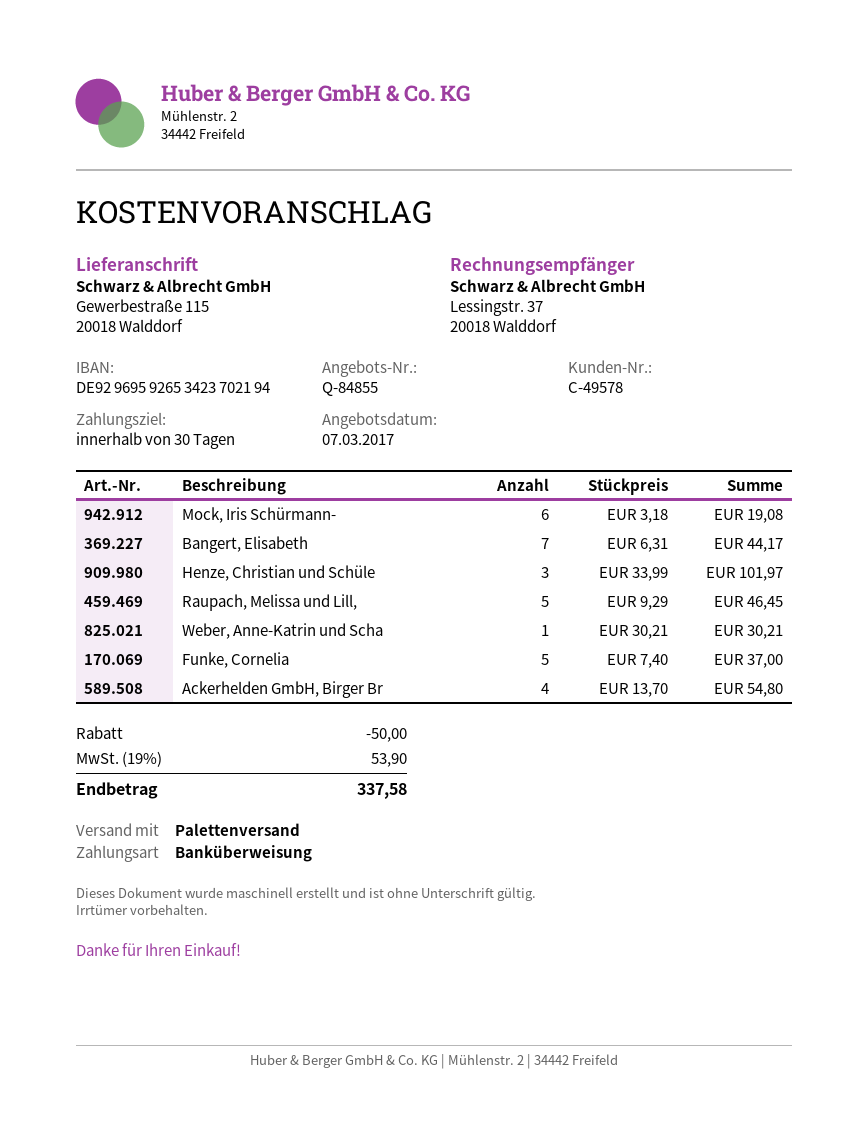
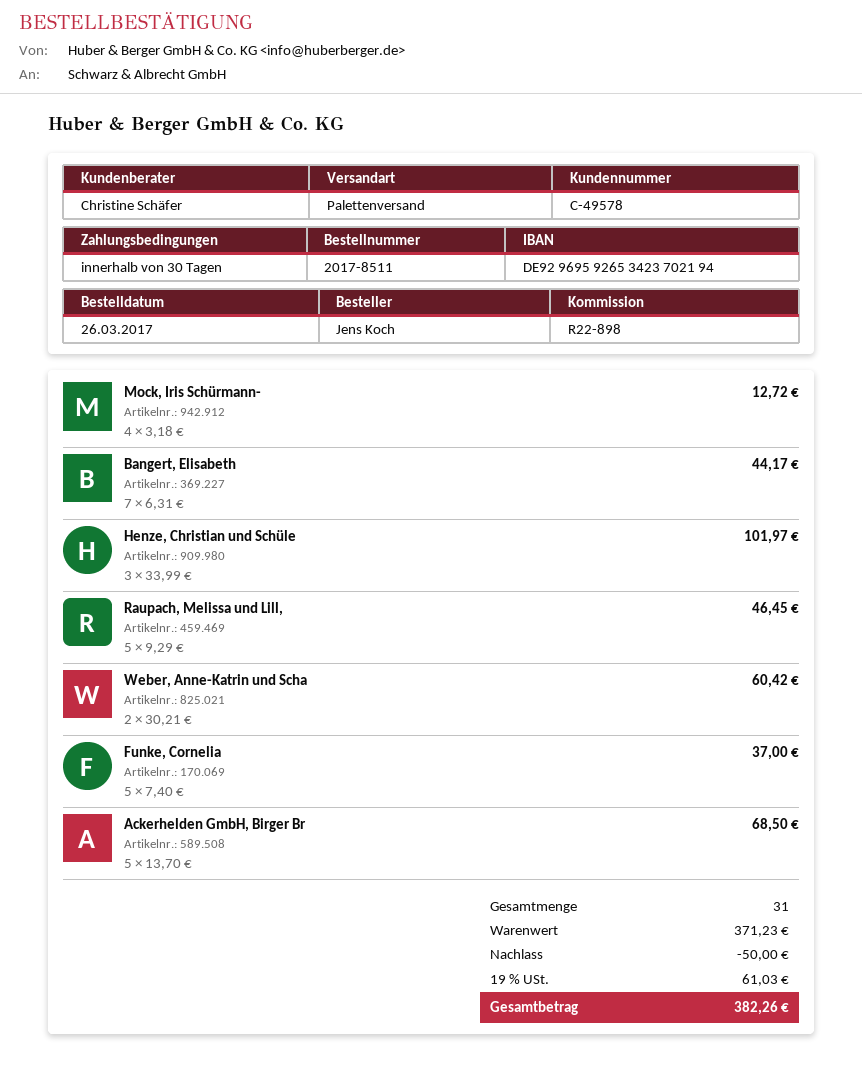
Mock, Iris Schürmann-: 6 x 3.18 = 19.08 -> 4 x 3.18 = 12.72
Weber, Anne-Katrin und Scha: 1 x 30.21 = 30.21 -> 2 x 30.21 = 60.42
Ackerhelden GmbH, Birger Br: 4 x 13.70 = 54.80 -> 5 x 13.70 = 68.50
tax: 19% = 53.90 -> 19% = 61.03
total: 337.58 -> 382.26

